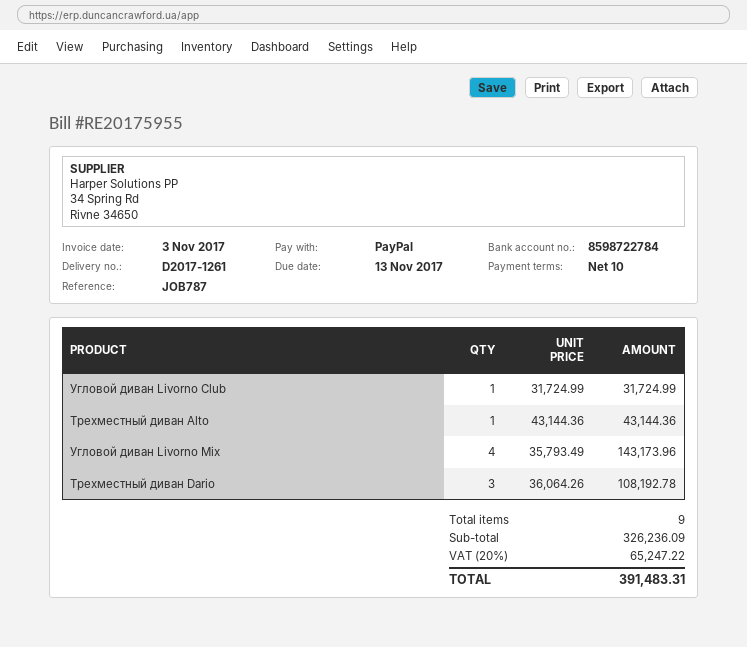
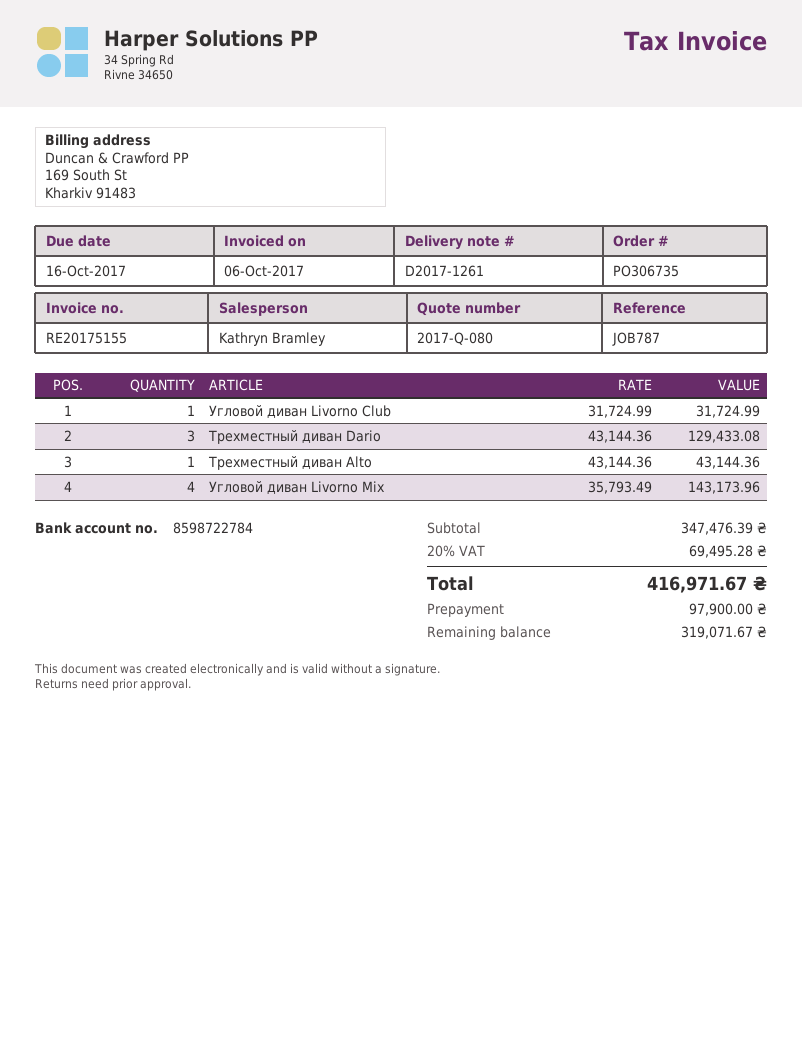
invoice number: RE20175955 -> RE20175155
invoice date: 2017-11-03 -> 2017-10-06
due date: 2017-11-13 -> 2017-10-16
Трехместный диван Dario: 3 x 36064.26 = 108192.78 -> 3 x 43144.36 = 129433.08
subtotal: 326236.09 -> 347476.39
tax: 20% = 65247.22 -> 20% = 69495.28
total: 391483.31 -> 416971.67

